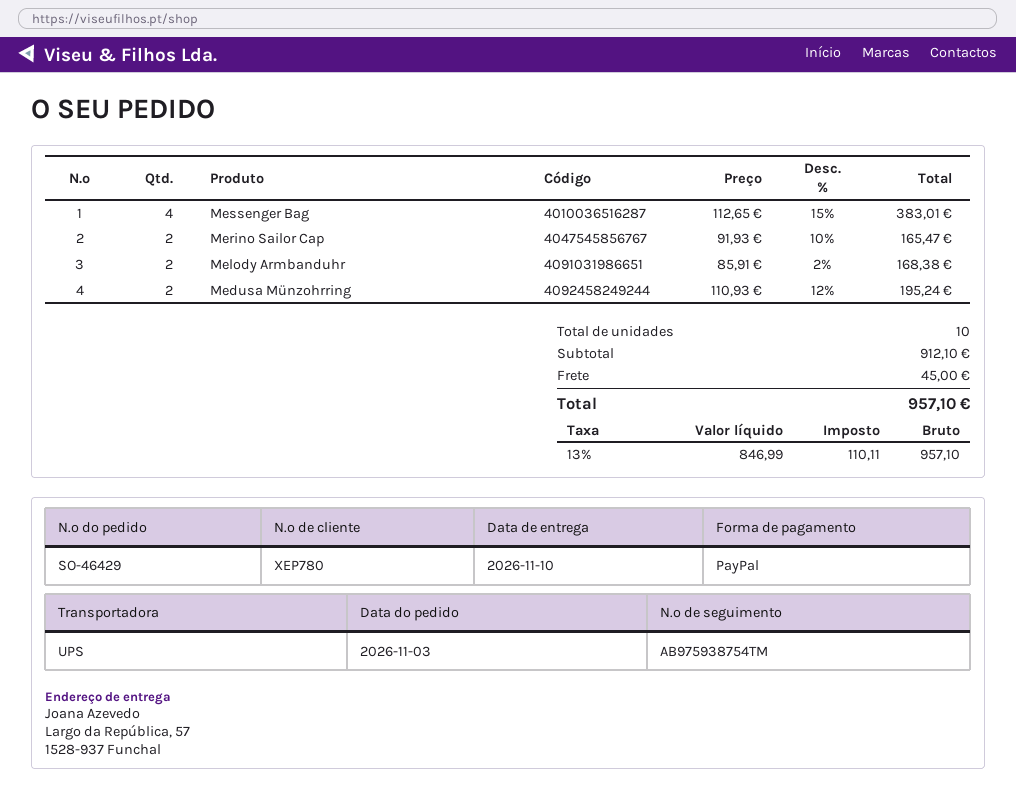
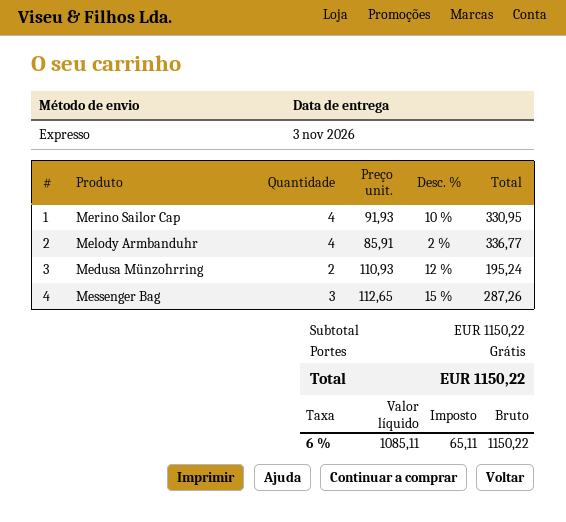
delivery date: 2026-11-10 -> 2026-11-03
shipping method: UPS -> express
Messenger Bag: 4 x 112.65 - 15% = 383.01 -> 3 x 112.65 - 15% = 287.26
Merino Sailor Cap: 2 x 91.93 - 10% = 165.47 -> 4 x 91.93 - 10% = 330.95
Melody Armbanduhr: 2 x 85.91 - 2% = 168.38 -> 4 x 85.91 - 2% = 336.77
subtotal: 912.10 -> 1150.22
shipping: 45.00 -> 0.00
net: 846.99 -> 1085.11
tax: 13% = 110.11 -> 6% = 65.11
total: 957.10 -> 1150.22

